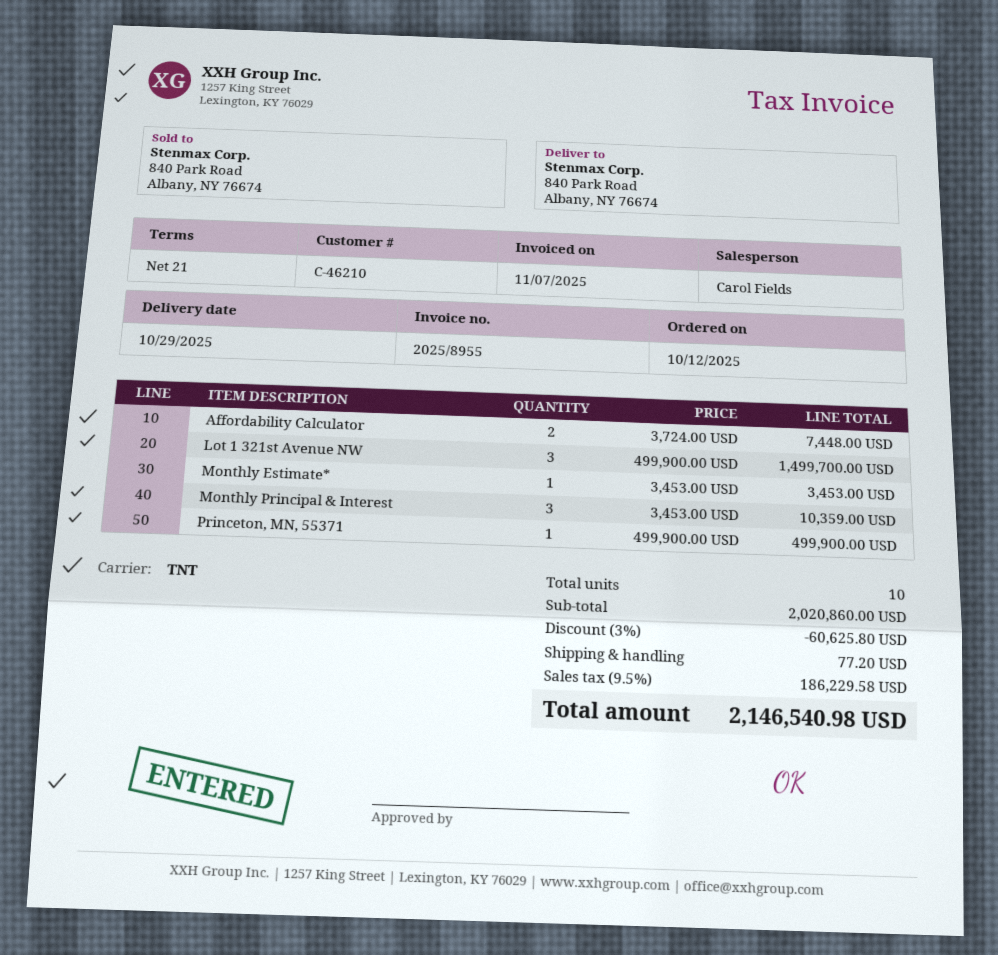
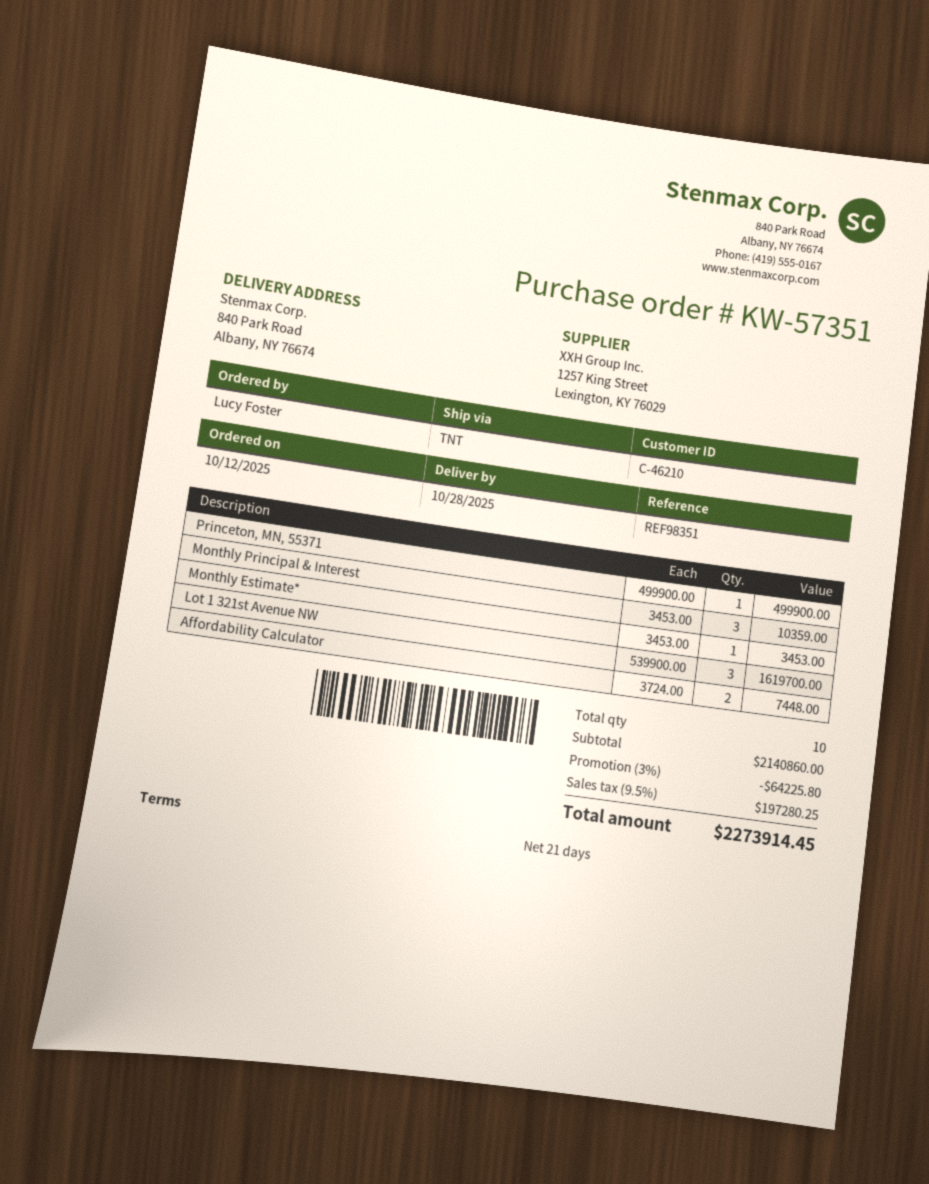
delivery date: 2025-10-29 -> 2025-10-28
Lot 1 321st Avenue NW: 3 x 499900.00 = 1499700.00 -> 3 x 539900.00 = 1619700.00
subtotal: 2020860.00 -> 2140860.00
discount: 3% = 60625.80 -> 3% = 64225.80
shipping: 77.20 -> none
tax: 9.5% = 186229.58 -> 9.5% = 197280.25
total: 2146540.98 -> 2273914.45

